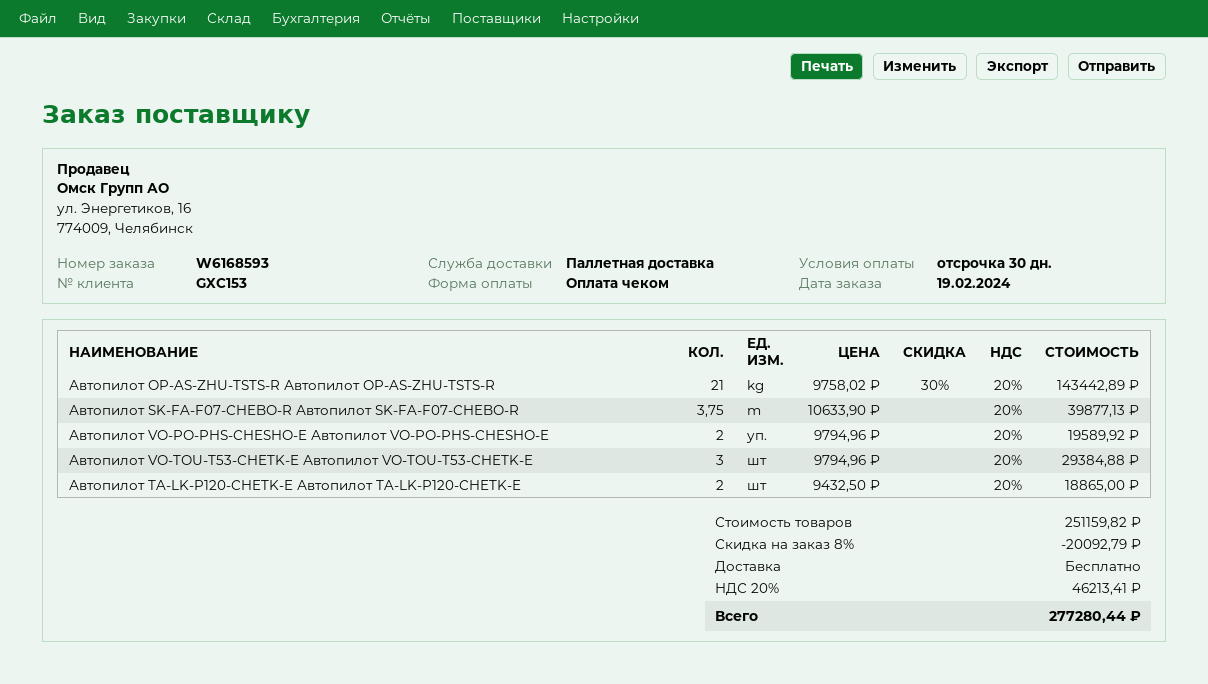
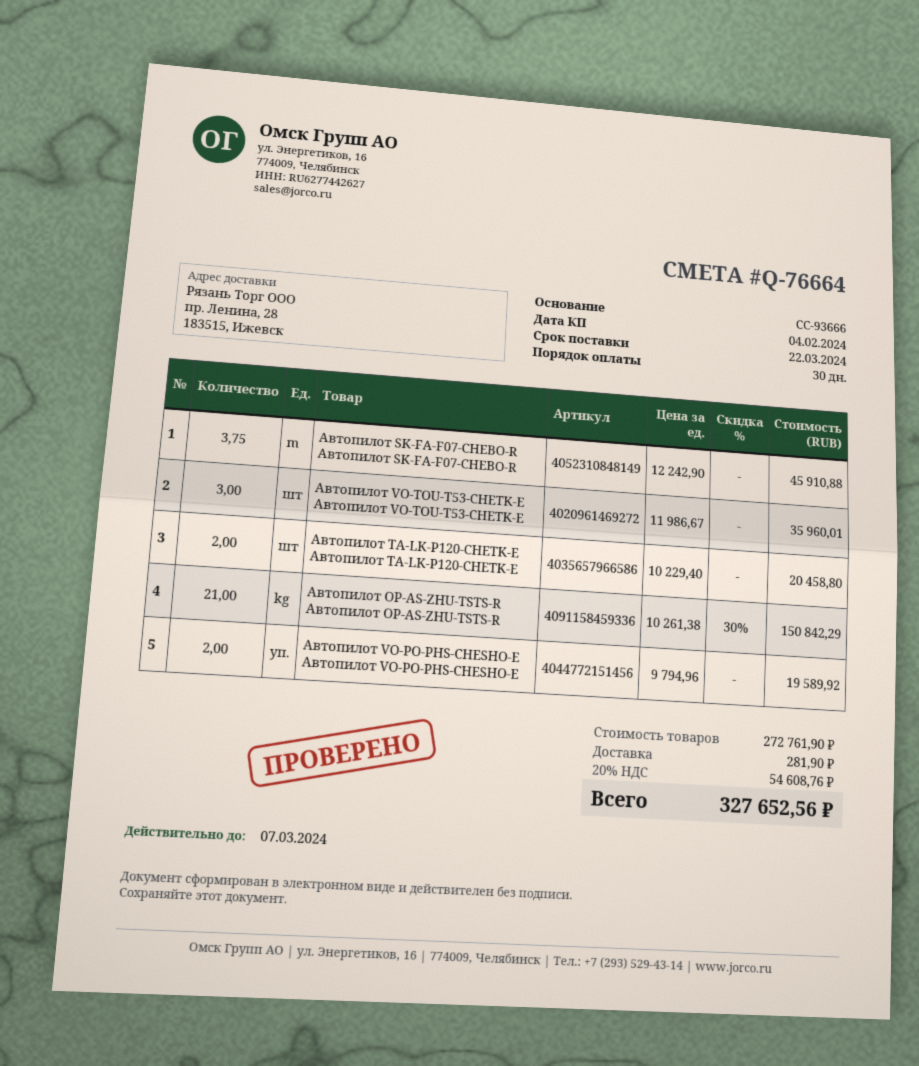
Автопилот OP-AS-ZHU-TSTS-R Автопилот OP-AS-ZHU-TSTS-R: 21 x 9758.02 - 30% = 143442.89 -> 21 x 10261.38 - 30% = 150842.29
Автопилот SK-FA-F07-CHEBO-R Автопилот SK-FA-F07-CHEBO-R: 3.75 x 10633.90 = 39877.13 -> 3.75 x 12242.90 = 45910.88
Автопилот VO-TOU-T53-CHETK-E Автопилот VO-TOU-T53-CHETK-E: 3 x 9794.96 = 29384.88 -> 3 x 11986.67 = 35960.01
Автопилот TA-LK-P120-CHETK-E Автопилот TA-LK-P120-CHETK-E: 2 x 9432.50 = 18865.00 -> 2 x 10229.40 = 20458.80
subtotal: 251159.82 -> 272761.90
discount: 8% = 20092.79 -> none
shipping: 0.00 -> 281.90
tax: 20% = 46213.41 -> 20% = 54608.76
total: 277280.44 -> 327652.56

